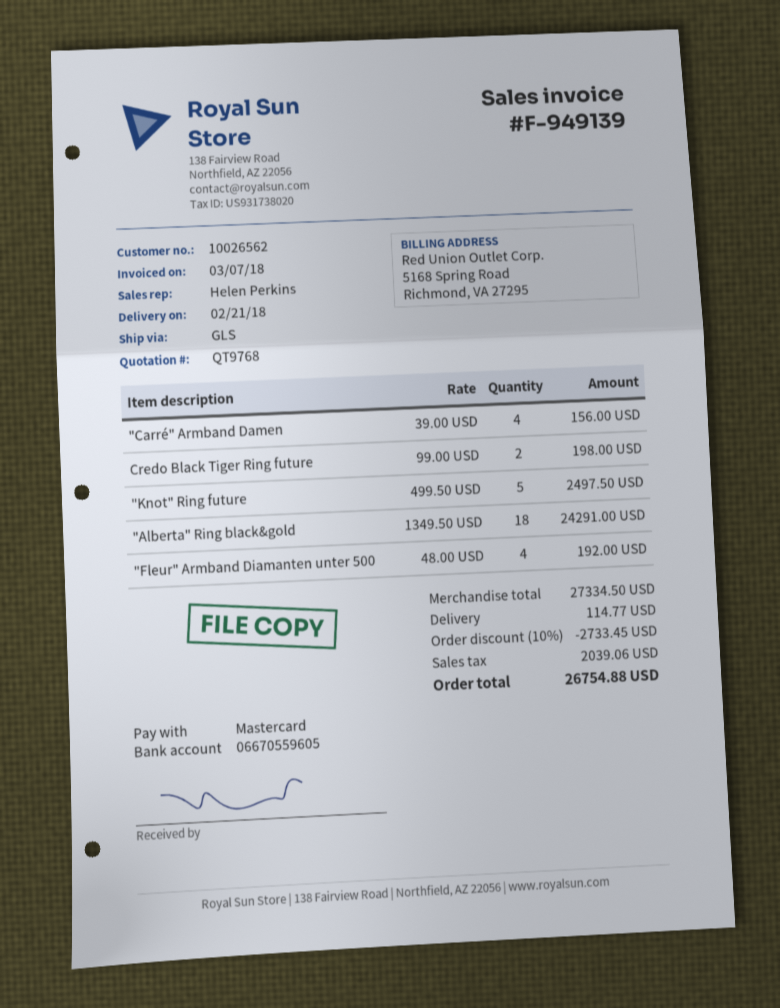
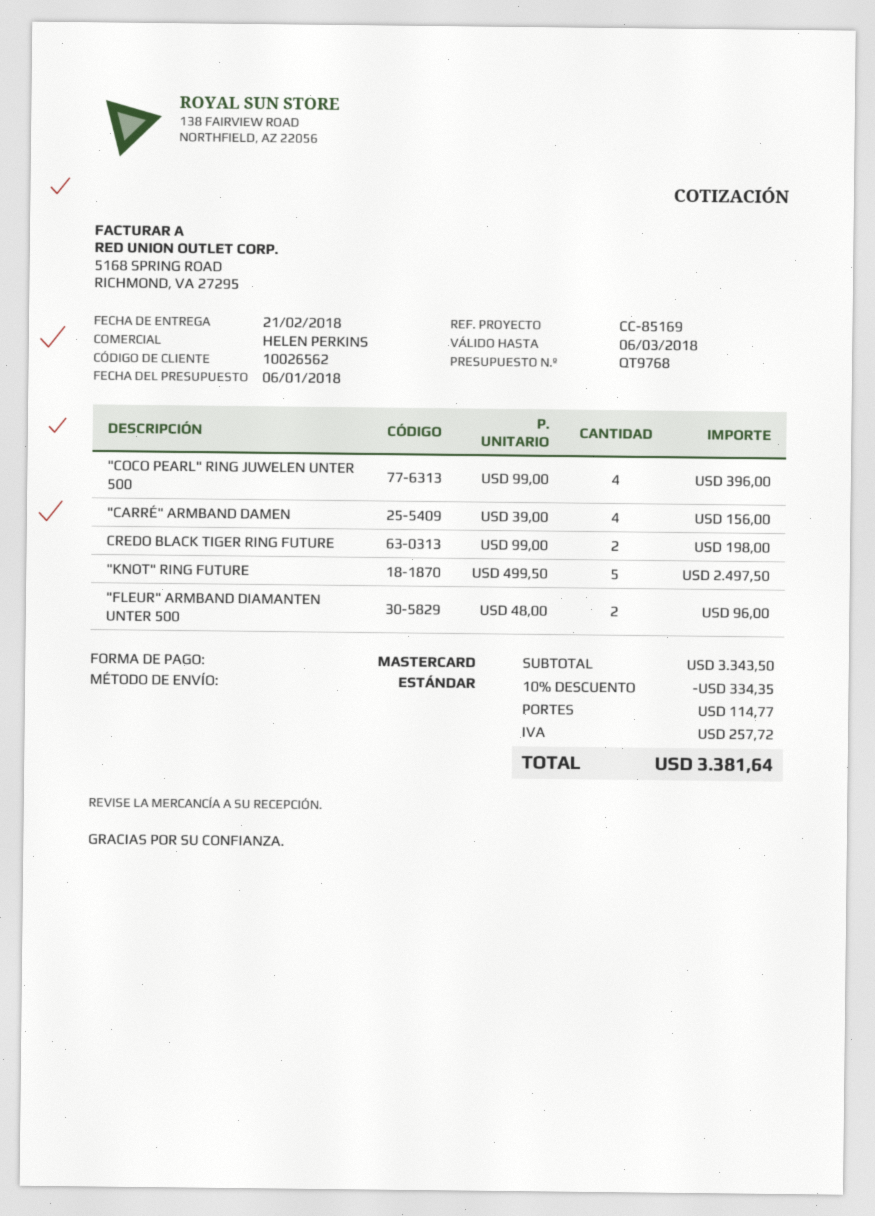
shipping method: GLS -> standard
"Alberta" Ring black&gold: 18 x 1349.50 = 24291.00 -> none
"Fleur" Armband Diamanten unter 500: 4 x 48.00 = 192.00 -> 2 x 48.00 = 96.00
"COCO PEARL" RING JUWELEN UNTER 500: none -> 4 x 99.00 = 396.00
subtotal: 27334.50 -> 3343.50
discount: 10% = 2733.45 -> 10% = 334.35
tax: 2039.06 -> 257.72
total: 26754.88 -> 3381.64

